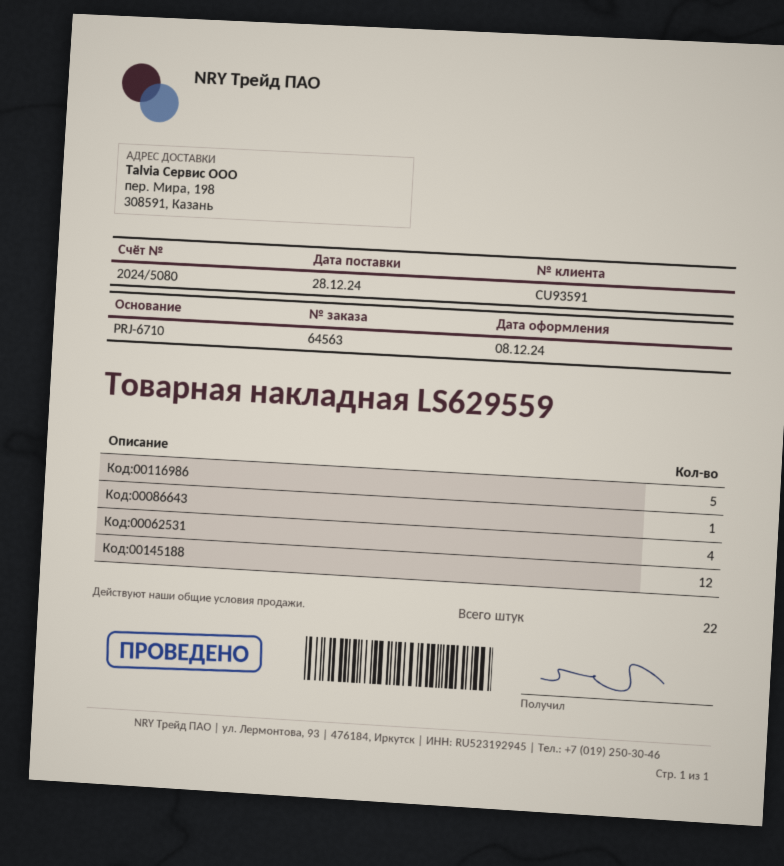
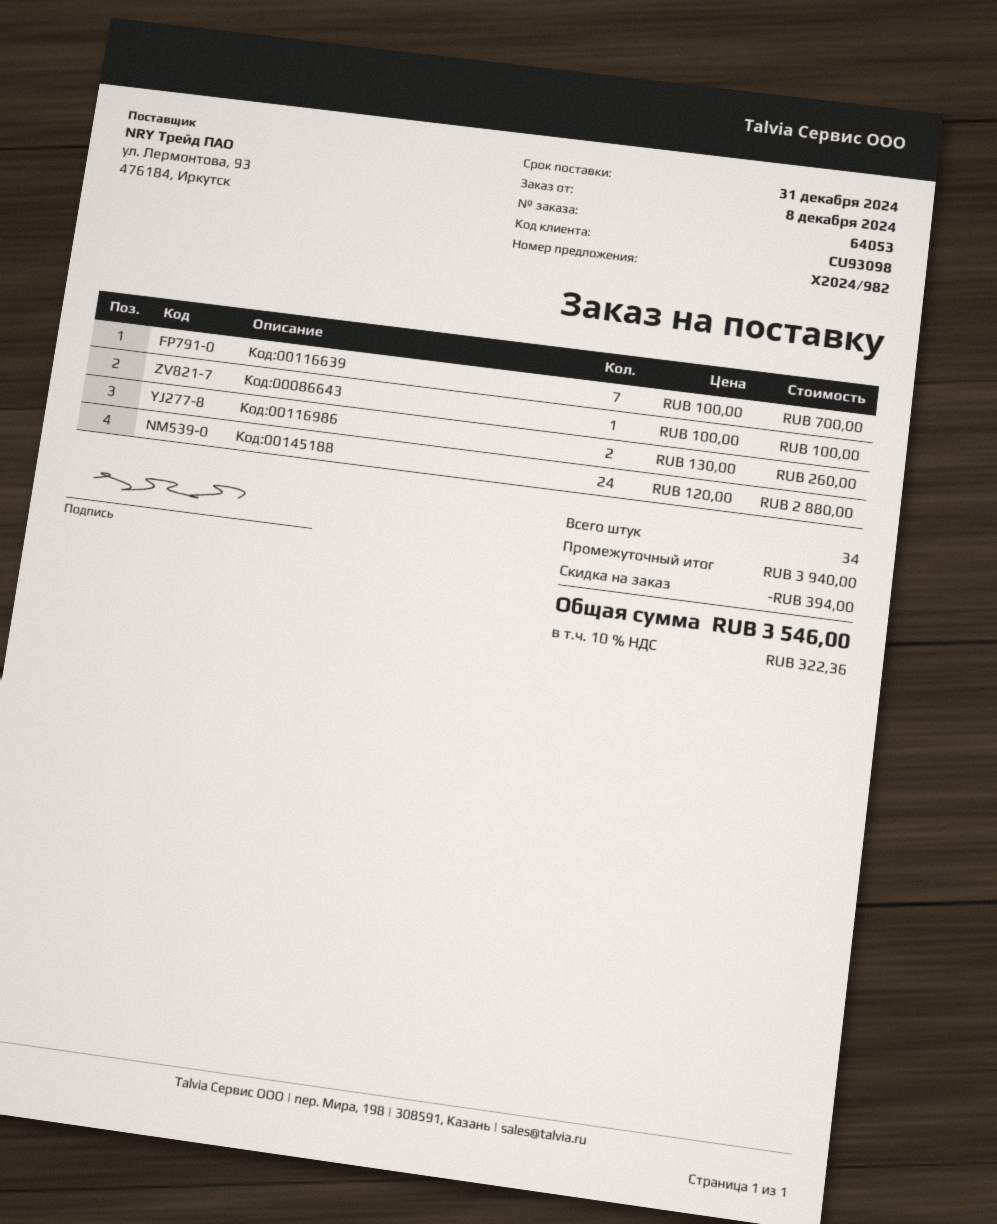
order number: 64563 -> 64053
delivery date: 2024-12-28 -> 2024-12-31
customer number: CU93591 -> CU93098
Код:00116986: 5 -> 2
Код:00062531: 4 -> none
Код:00145188: 12 -> 24
Код:00116639: none -> 7
total quantity: 22 -> 34

